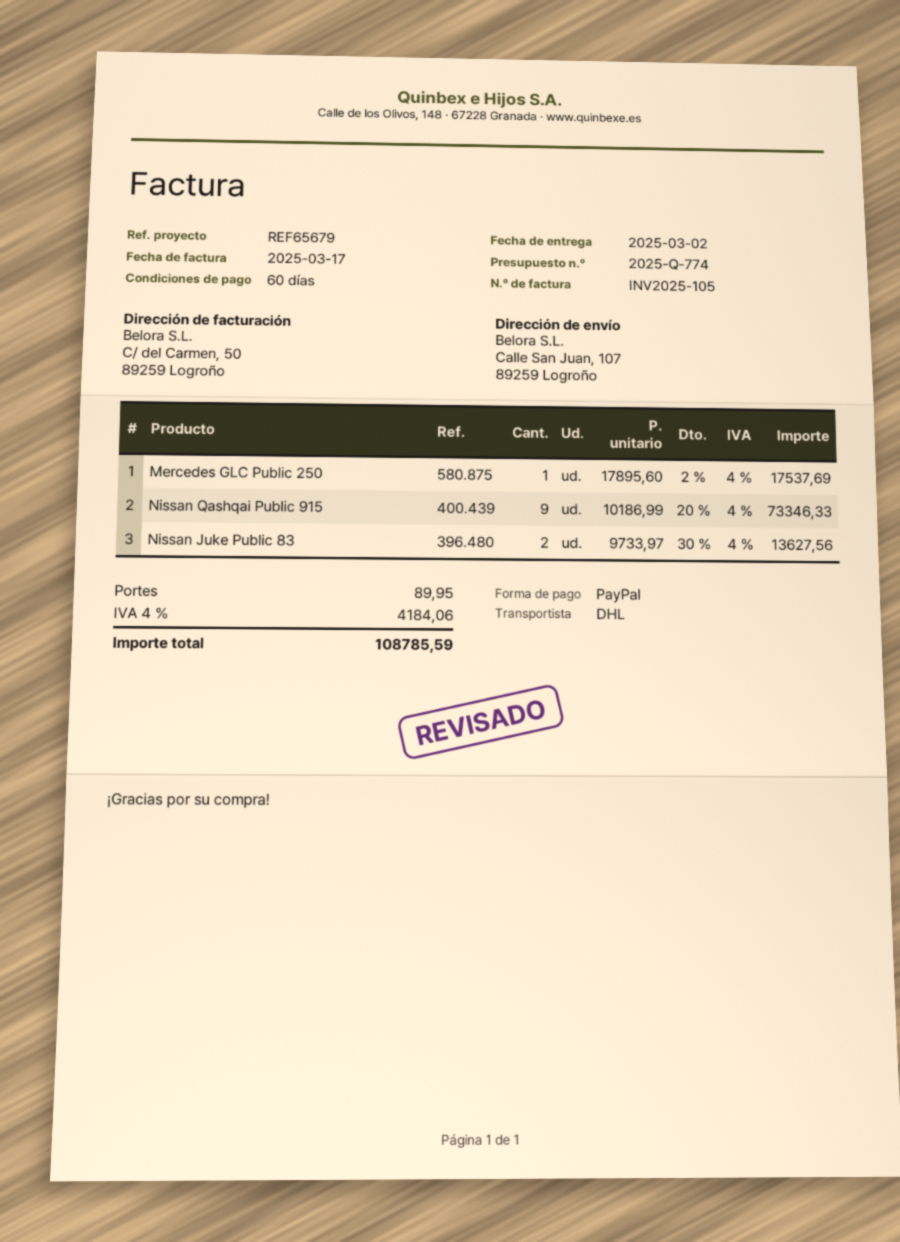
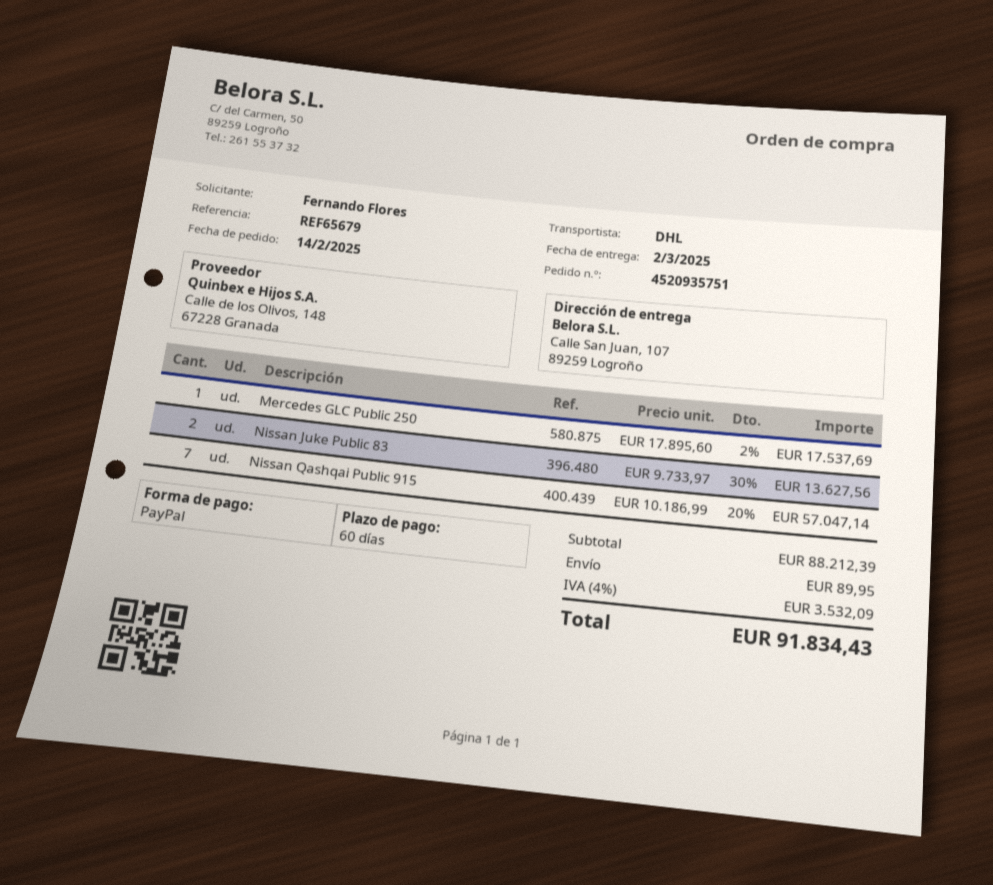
Nissan Qashqai Public 915: 9 x 10186.99 - 20% = 73346.33 -> 7 x 10186.99 - 20% = 57047.14
tax: 4% = 4184.06 -> 4% = 3532.09
total: 108785.59 -> 91834.43

